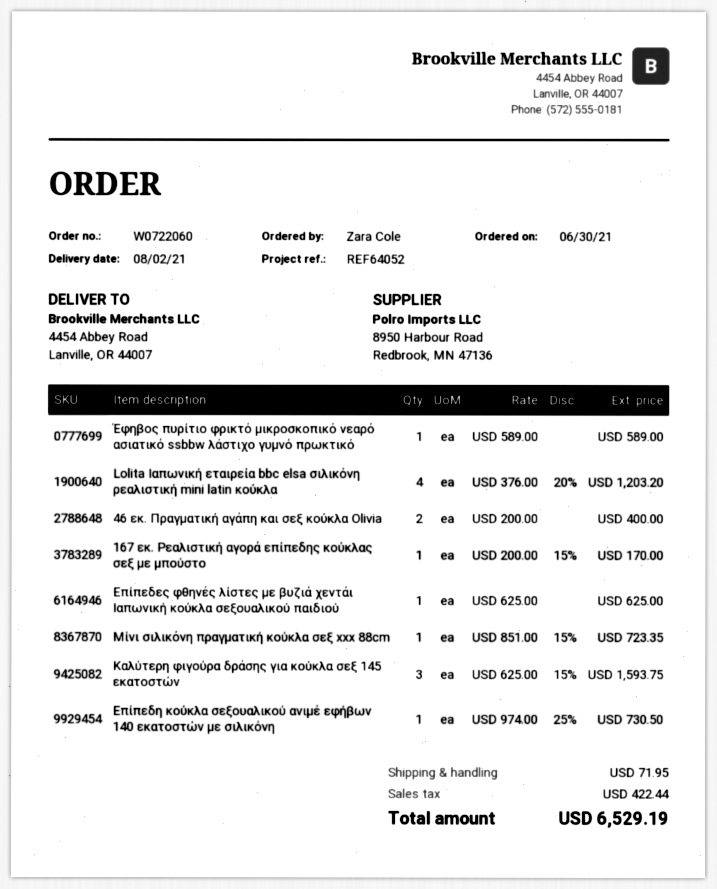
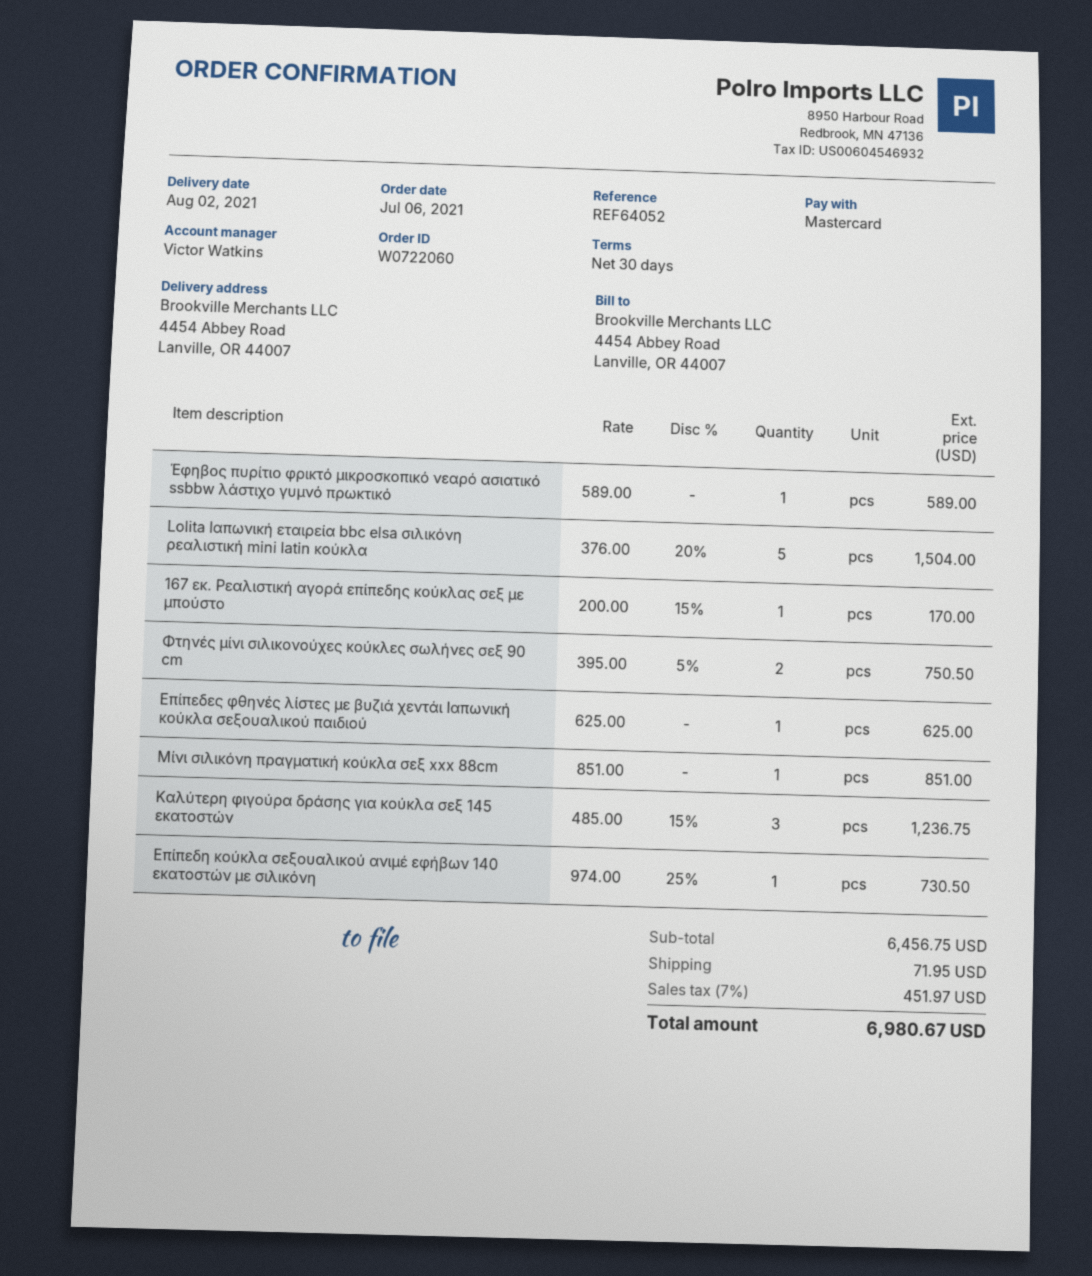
order date: 2021-06-30 -> 2021-07-06
Lolita Ιαπωνική εταιρεία bbc elsa σιλικόνη ρεαλιστική mini latin κούκλα: 4 x 376.00 - 20% = 1203.20 -> 5 x 376.00 - 20% = 1504.00
46 εκ. Πραγματική αγάπη και σεξ κούκλα Olivia: 2 x 200.00 = 400.00 -> none
Μίνι σιλικόνη πραγματική κούκλα σεξ xxx 88cm: 1 x 851.00 - 15% = 723.35 -> 1 x 851.00 = 851.00
Καλύτερη φιγούρα δράσης για κούκλα σεξ 145 εκατοστών: 3 x 625.00 - 15% = 1593.75 -> 3 x 485.00 - 15% = 1236.75
Φτηνές μίνι σιλικονούχες κούκλες σωλήνες σεξ 90 cm: none -> 2 x 395.00 - 5% = 750.50
tax: 422.44 -> 451.97
total: 6529.19 -> 6980.67

